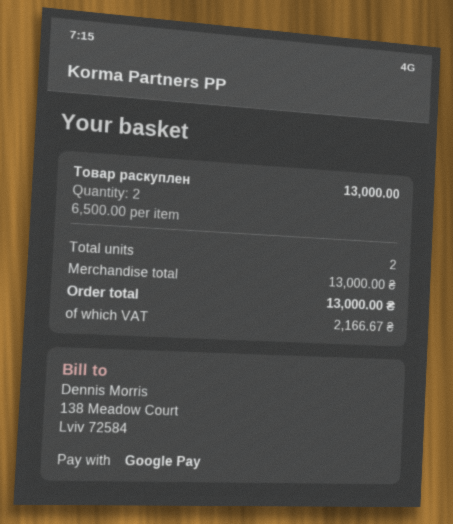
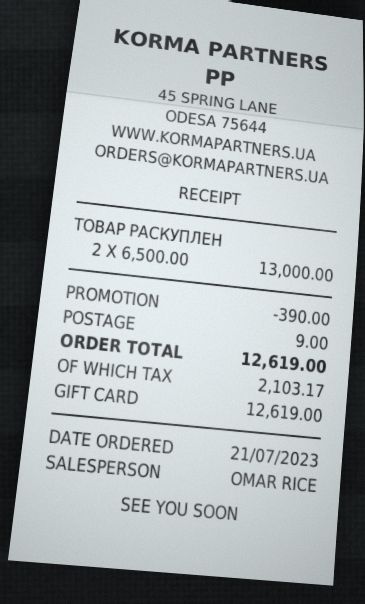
payment method: Google Pay -> gift card
discount: none -> 390.00
shipping: none -> 9.00
tax: 2166.67 -> 2103.17
total: 13000.00 -> 12619.00

